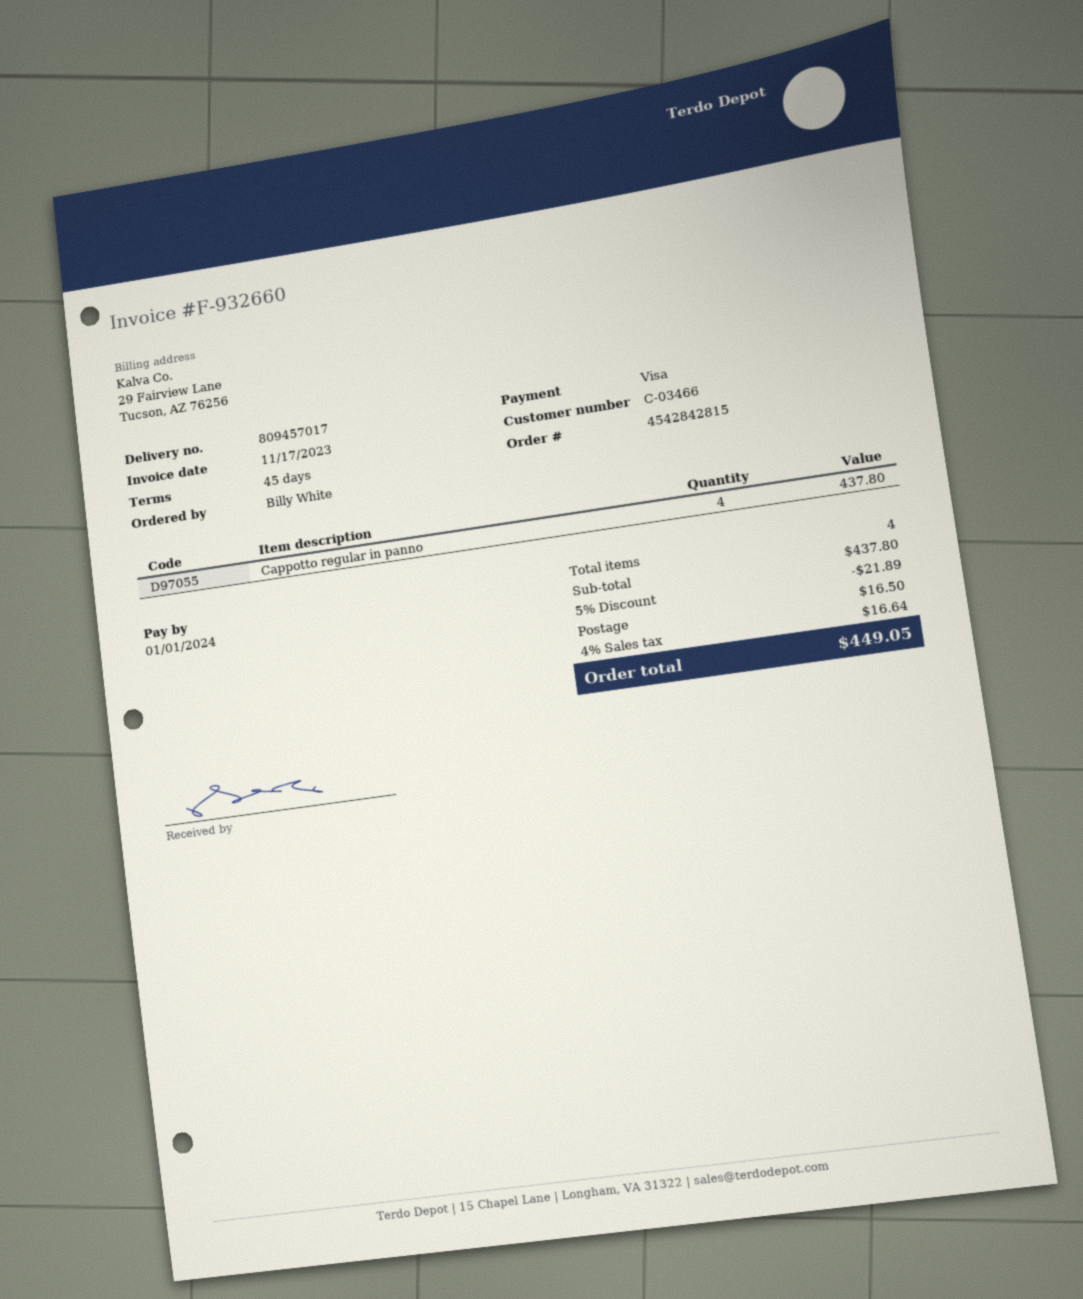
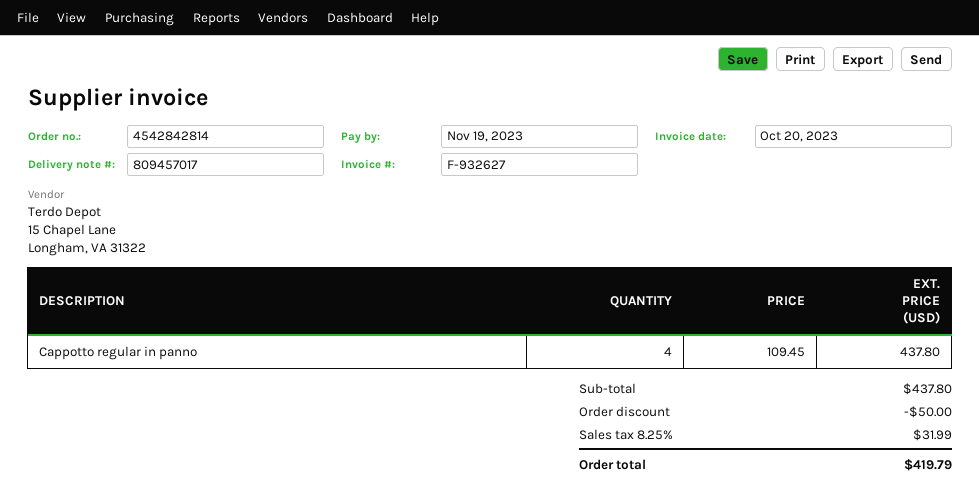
order number: 4542842815 -> 4542842814
invoice number: F-932660 -> F-932627
invoice date: 2023-11-17 -> 2023-10-20
due date: 2024-01-01 -> 2023-11-19
discount: 21.89 -> 50.00
shipping: 16.50 -> none
tax: 4% = 16.64 -> 8.25% = 31.99
total: 449.05 -> 419.79

